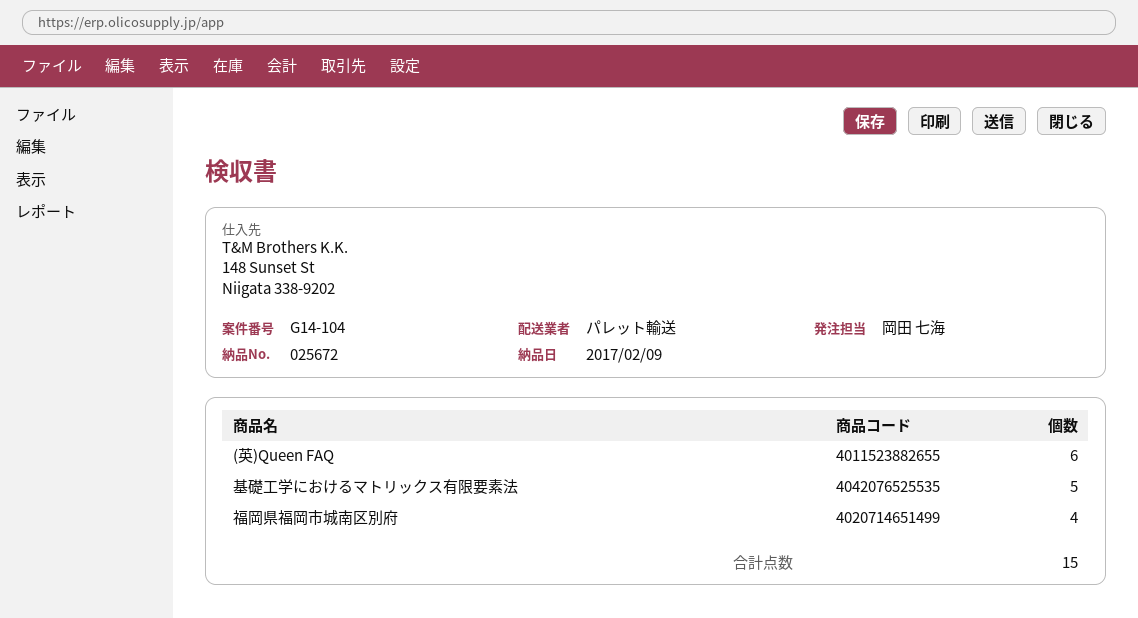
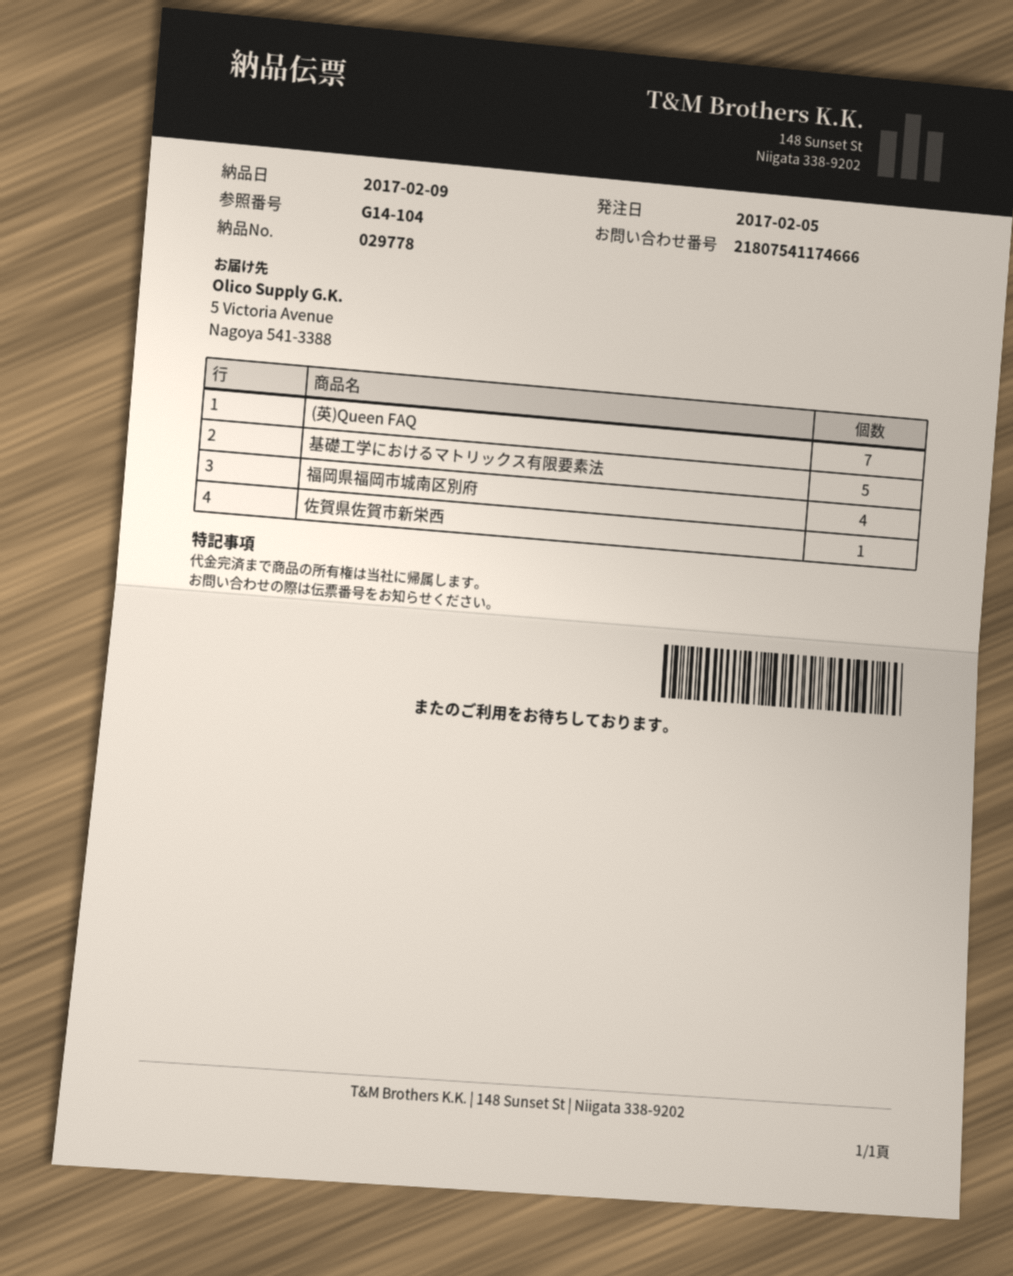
delivery note number: 025672 -> 029778
(英)Queen FAQ: 6 -> 7
佐賀県佐賀市新栄西: none -> 1

